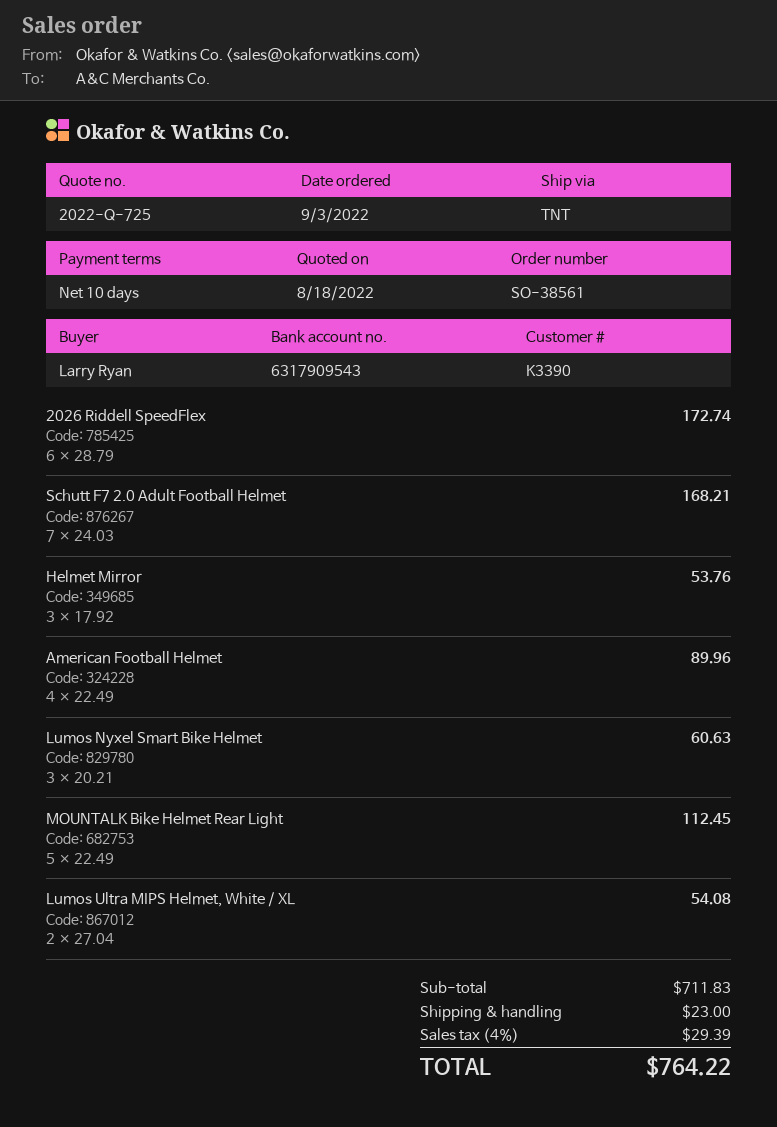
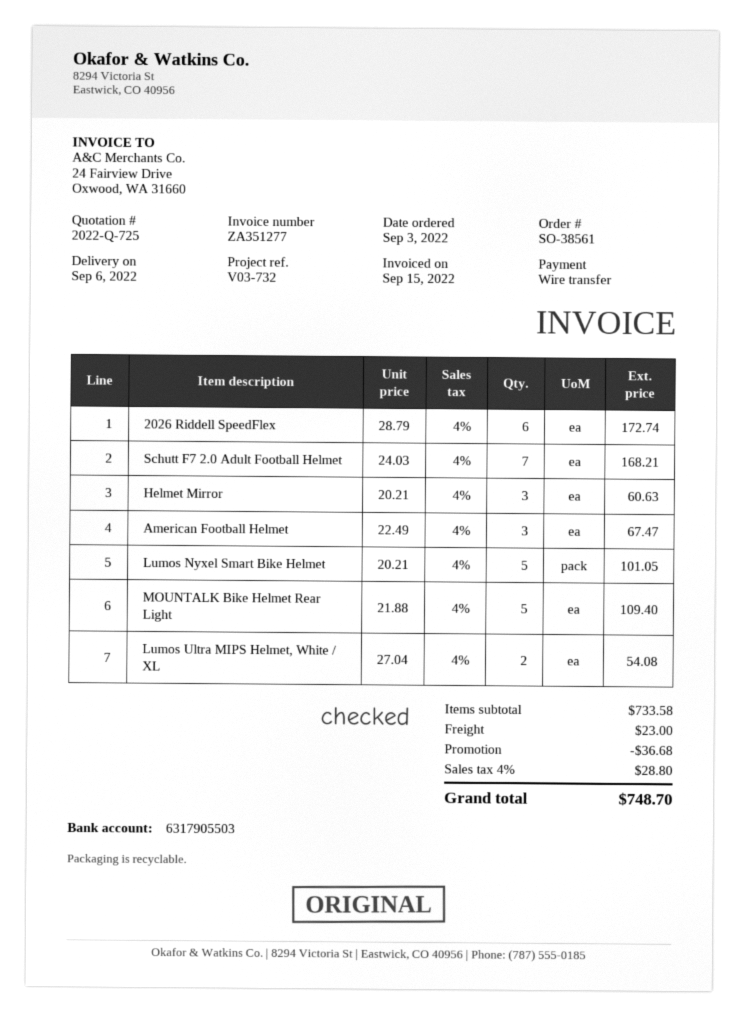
bank account: 6317909543 -> 6317905503
Helmet Mirror: 3 x 17.92 = 53.76 -> 3 x 20.21 = 60.63
American Football Helmet: 4 x 22.49 = 89.96 -> 3 x 22.49 = 67.47
Lumos Nyxel Smart Bike Helmet: 3 x 20.21 = 60.63 -> 5 x 20.21 = 101.05
MOUNTALK Bike Helmet Rear Light: 5 x 22.49 = 112.45 -> 5 x 21.88 = 109.40
subtotal: 711.83 -> 733.58
discount: none -> 36.68
tax: 4% = 29.39 -> 4% = 28.80
total: 764.22 -> 748.70

